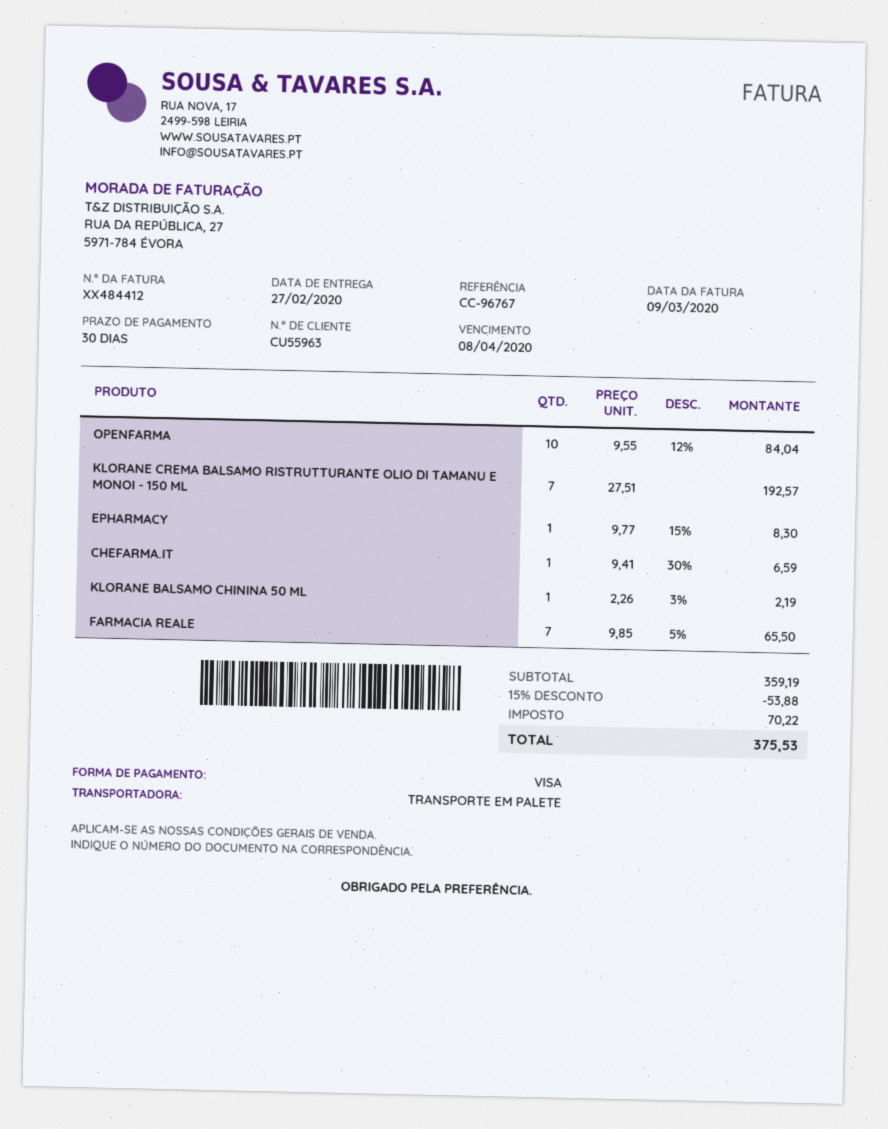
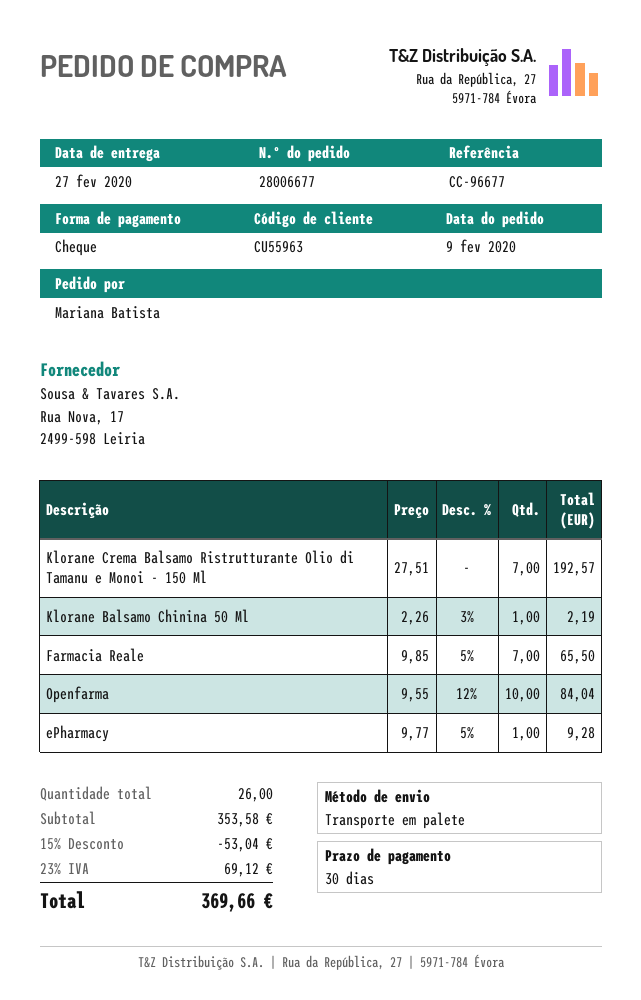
reference: CC-96767 -> CC-96677
payment method: Visa -> cheque
EPHARMACY: 1 x 9.77 - 15% = 8.30 -> 1 x 9.77 - 5% = 9.28
CHEFARMA.IT: 1 x 9.41 - 30% = 6.59 -> none
subtotal: 359.19 -> 353.58
discount: 15% = 53.88 -> 15% = 53.04
tax: 70.22 -> 69.12
total: 375.53 -> 369.66

